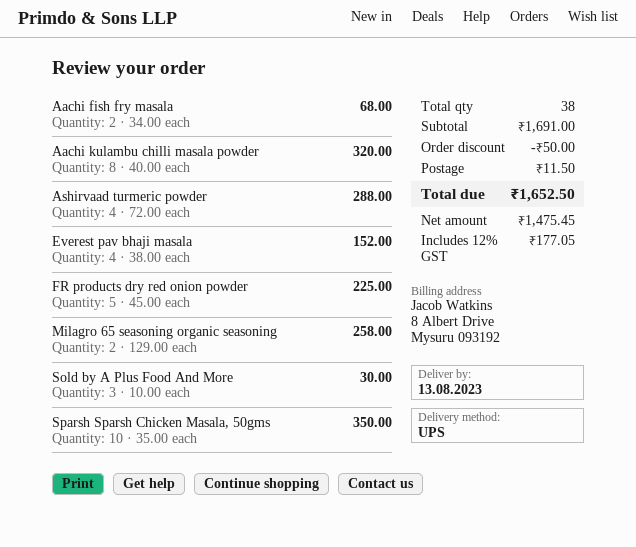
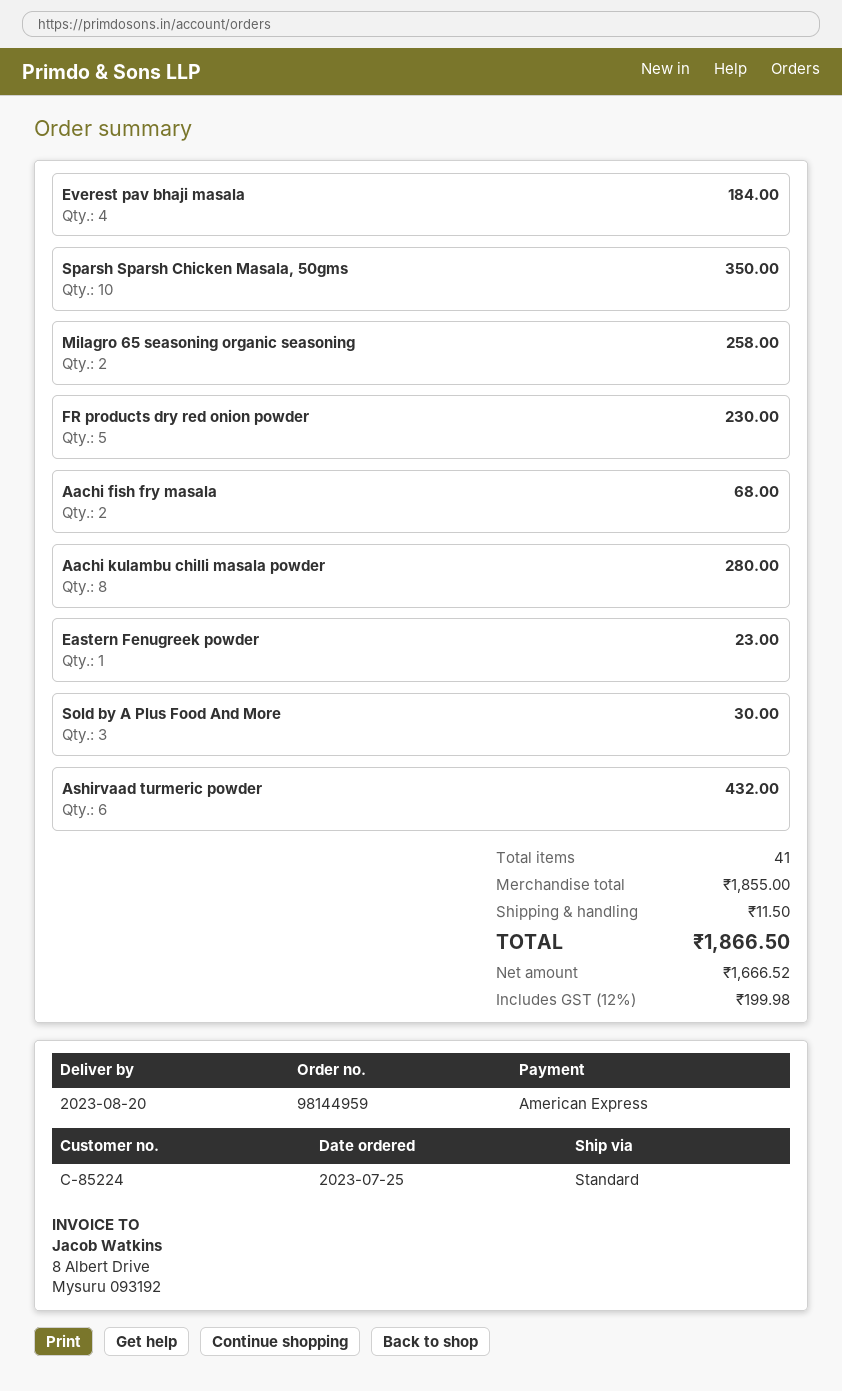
delivery date: 2023-08-13 -> 2023-08-20
shipping method: UPS -> standard
Aachi kulambu chilli masala powder: 8 for 320.00 -> 8 for 280.00
Ashirvaad turmeric powder: 4 for 288.00 -> 6 for 432.00
Everest pav bhaji masala: 4 for 152.00 -> 4 for 184.00
FR products dry red onion powder: 5 for 225.00 -> 5 for 230.00
Eastern Fenugreek powder: none -> 1 for 23.00
total quantity: 38 -> 41
subtotal: 1691.00 -> 1855.00
discount: 50.00 -> none
net: 1475.45 -> 1666.52
tax: 12% = 177.05 -> 12% = 199.98
total: 1652.50 -> 1866.50

